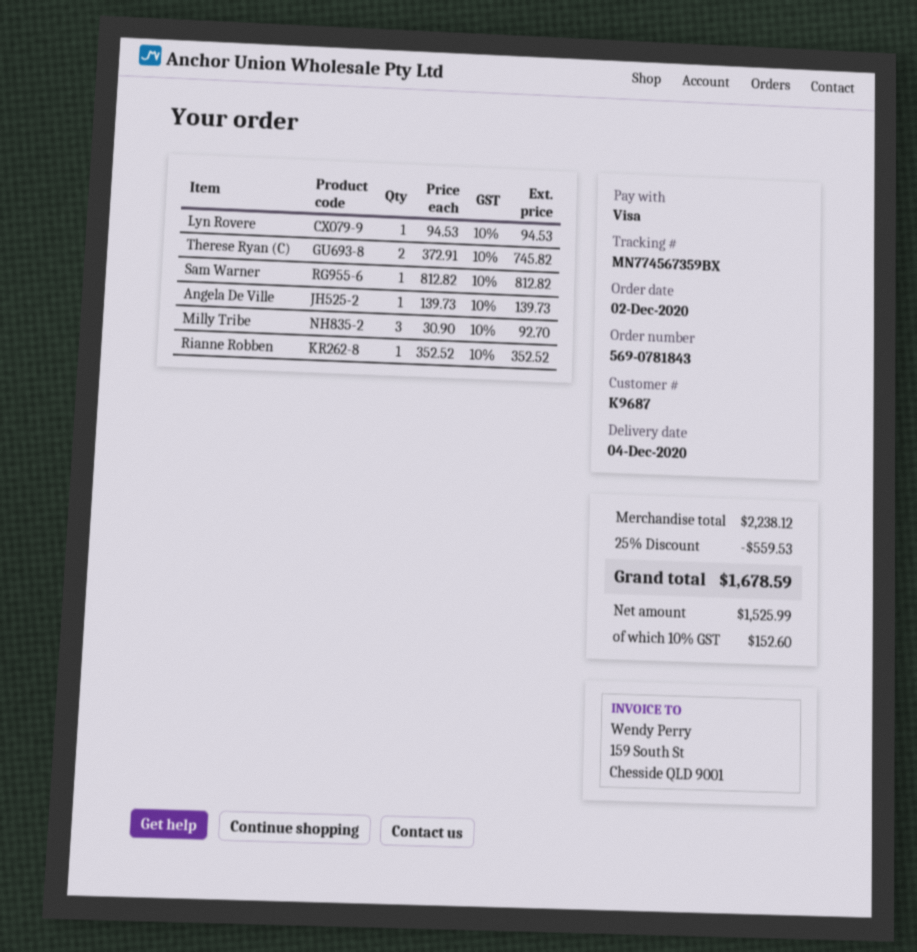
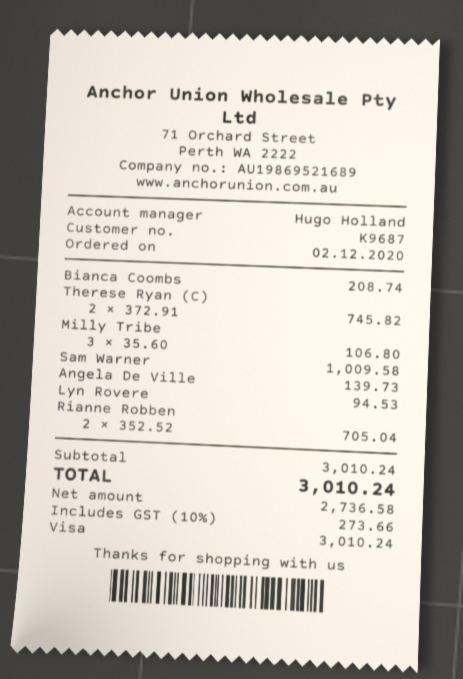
Sam Warner: 1 x 812.82 = 812.82 -> 1 x 1009.58 = 1009.58
Milly Tribe: 3 x 30.90 = 92.70 -> 3 x 35.60 = 106.80
Rianne Robben: 1 x 352.52 = 352.52 -> 2 x 352.52 = 705.04
Bianca Coombs: none -> 1 x 208.74 = 208.74
subtotal: 2238.12 -> 3010.24
discount: 25% = 559.53 -> none
net: 1525.99 -> 2736.58
tax: 10% = 152.60 -> 10% = 273.66
total: 1678.59 -> 3010.24

